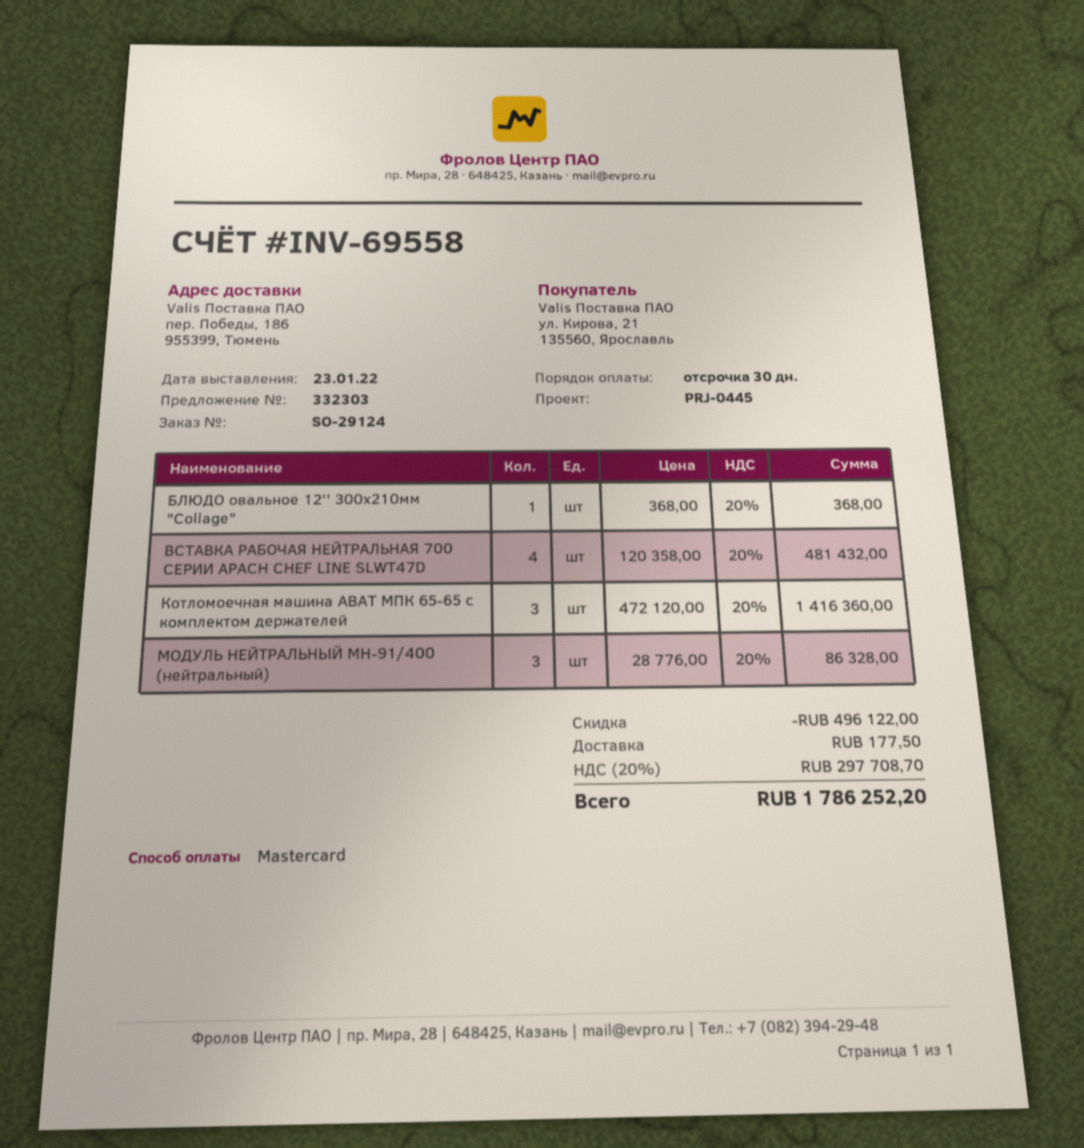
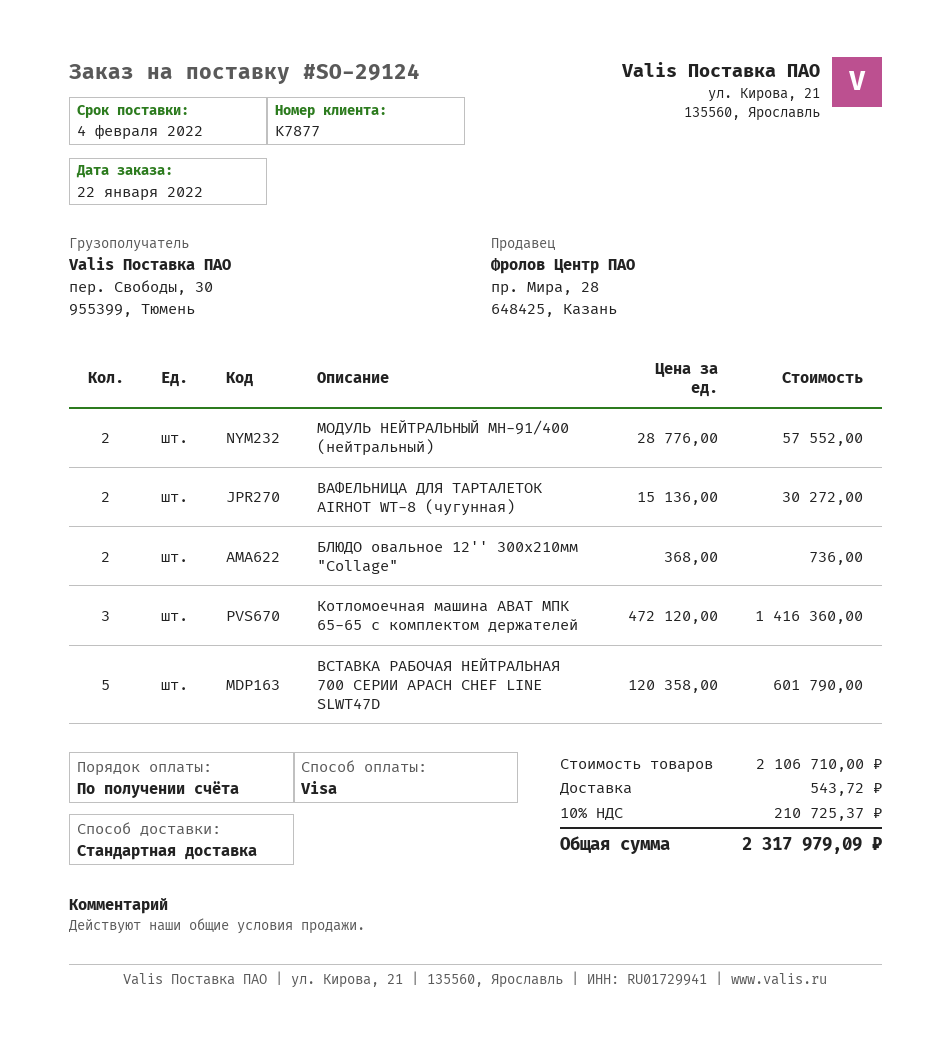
payment terms: 30 days -> on receipt
payment method: Mastercard -> Visa
ship to: пер. Победы, 186, 955399, Тюмень -> пер. Свободы, 30, 955399, Тюмень
БЛЮДО овальное 12'' 300х210мм "Collage": 1 x 368.00 = 368.00 -> 2 x 368.00 = 736.00
ВСТАВКА РАБОЧАЯ НЕЙТРАЛЬНАЯ 700 СЕРИИ APACH CHEF LINE SLWT47D: 4 x 120358.00 = 481432.00 -> 5 x 120358.00 = 601790.00
МОДУЛЬ НЕЙТРАЛЬНЫЙ МН-91/400 (нейтральный): 3 x 28776.00 = 86328.00 -> 2 x 28776.00 = 57552.00
ВАФЕЛЬНИЦА ДЛЯ ТАРТАЛЕТОК AIRHOT WT-8 (чугунная): none -> 2 x 15136.00 = 30272.00
discount: 496122.00 -> none
shipping: 177.50 -> 543.72
tax: 20% = 297708.70 -> 10% = 210725.37
total: 1786252.20 -> 2317979.09

